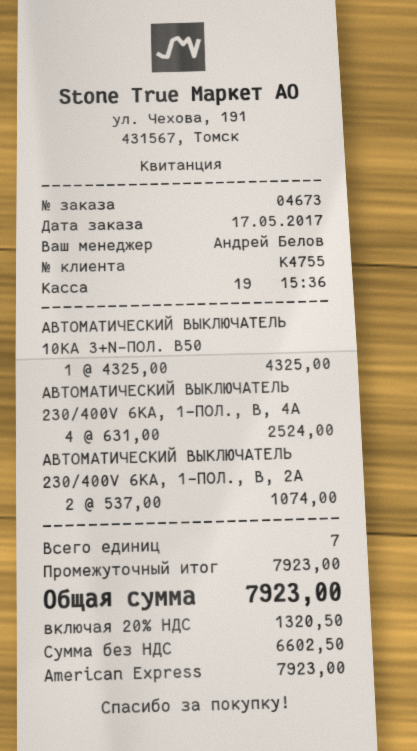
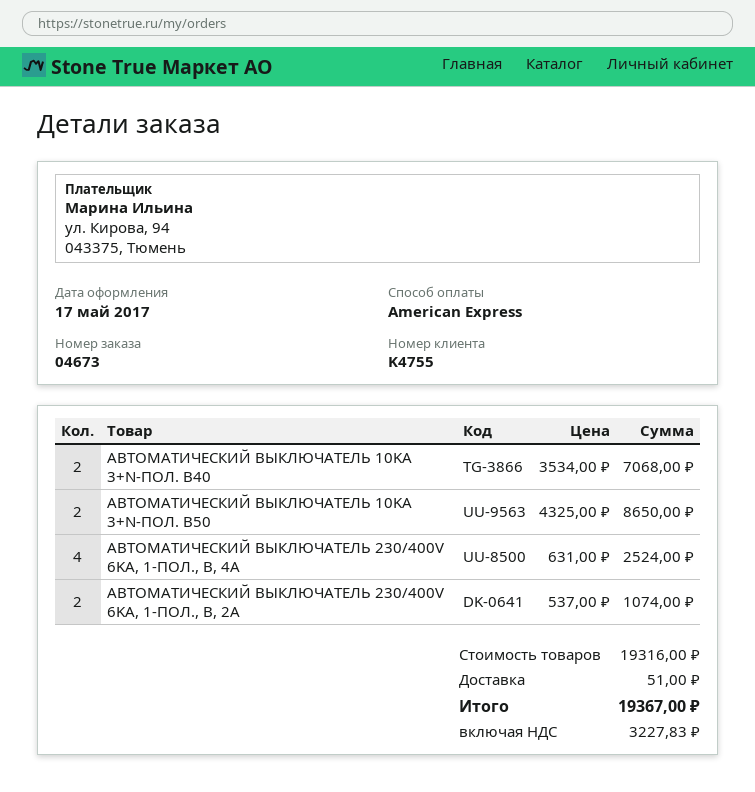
АВТОМАТИЧЕСКИЙ ВЫКЛЮЧАТЕЛЬ 10KA 3+N-ПОЛ. B50: 1 x 4325.00 = 4325.00 -> 2 x 4325.00 = 8650.00
АВТОМАТИЧЕСКИЙ ВЫКЛЮЧАТЕЛЬ 10KA 3+N-ПОЛ. B40: none -> 2 x 3534.00 = 7068.00
subtotal: 7923.00 -> 19316.00
shipping: none -> 51.00
tax: 1320.50 -> 3227.83
total: 7923.00 -> 19367.00

